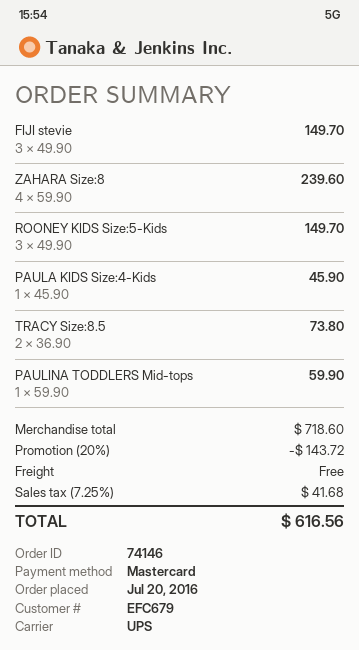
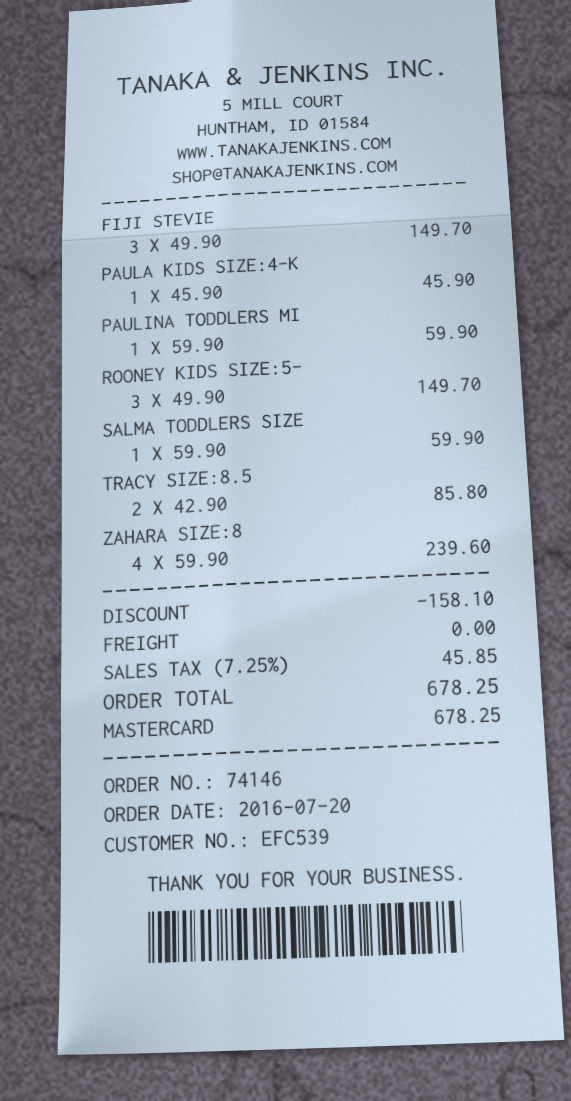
customer number: EFC679 -> EFC539
TRACY Size:8.5: 2 x 36.90 = 73.80 -> 2 x 42.90 = 85.80
SALMA TODDLERS SIZE: none -> 1 x 59.90 = 59.90
discount: 143.72 -> 158.10
tax: 7.25% = 41.68 -> 7.25% = 45.85
total: 616.56 -> 678.25

